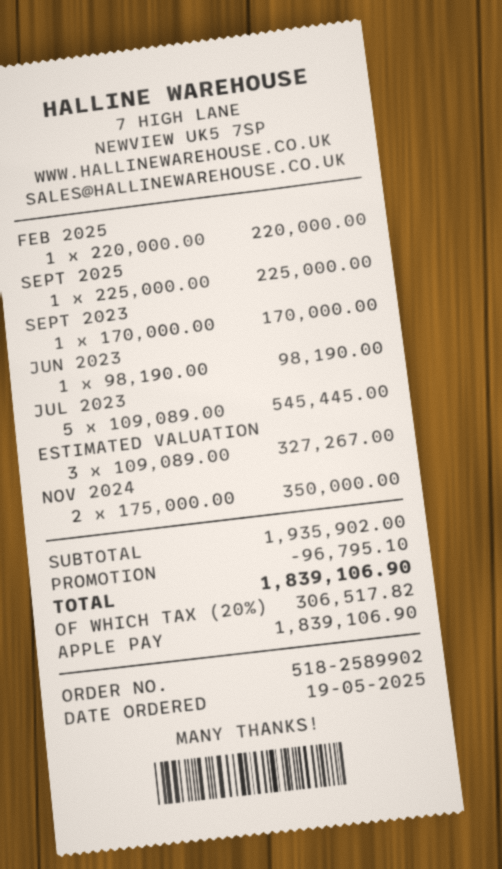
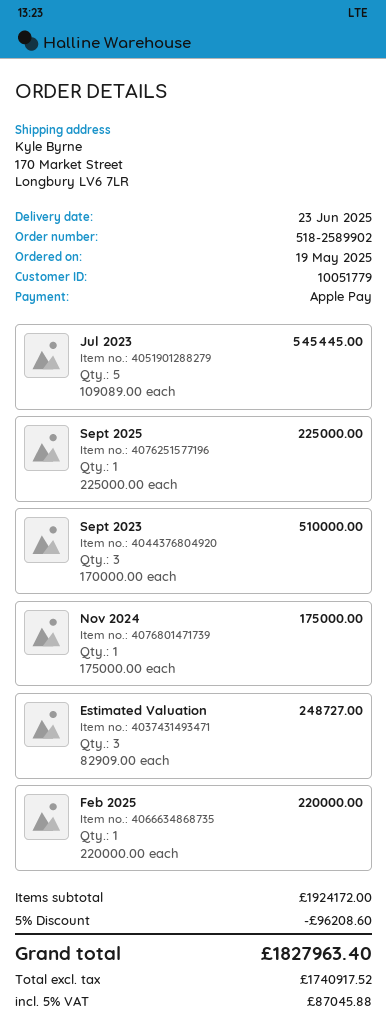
SEPT 2023: 1 x 170000.00 = 170000.00 -> 3 x 170000.00 = 510000.00
JUN 2023: 1 x 98190.00 = 98190.00 -> none
ESTIMATED VALUATION: 3 x 109089.00 = 327267.00 -> 3 x 82909.00 = 248727.00
NOV 2024: 2 x 175000.00 = 350000.00 -> 1 x 175000.00 = 175000.00
subtotal: 1935902.00 -> 1924172.00
discount: 96795.10 -> 96208.60
tax: 20% = 306517.82 -> 5% = 87045.88
total: 1839106.90 -> 1827963.40

